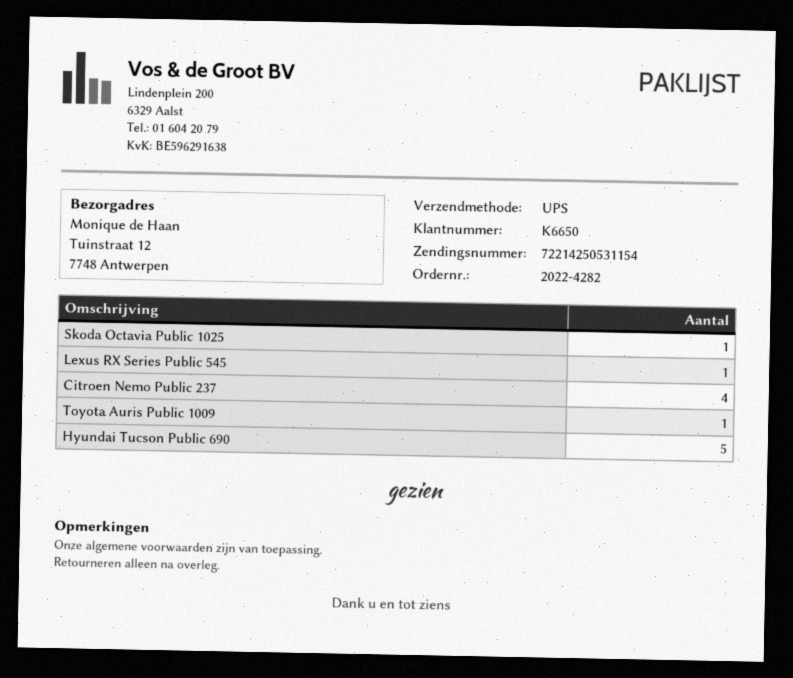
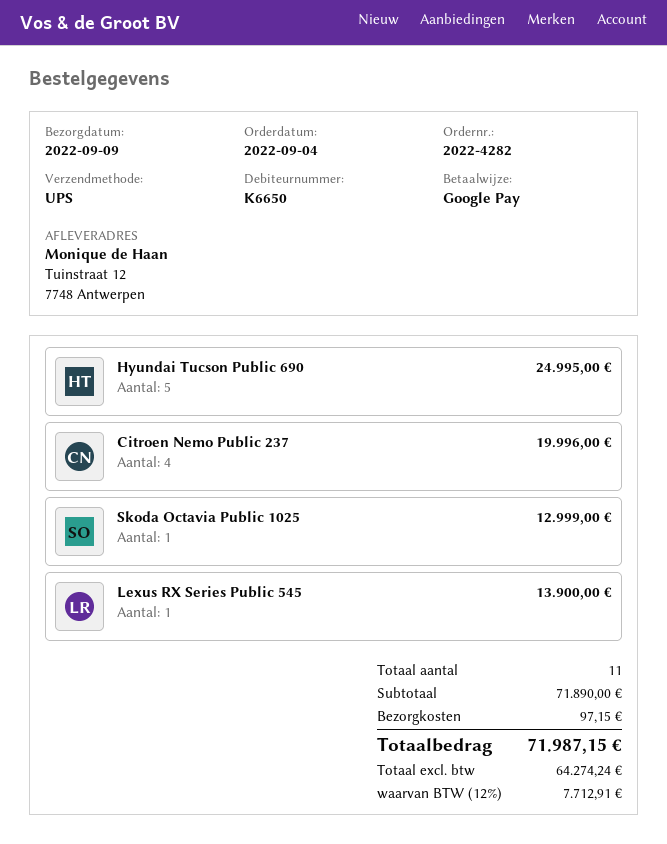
Toyota Auris Public 1009: 1 -> none

